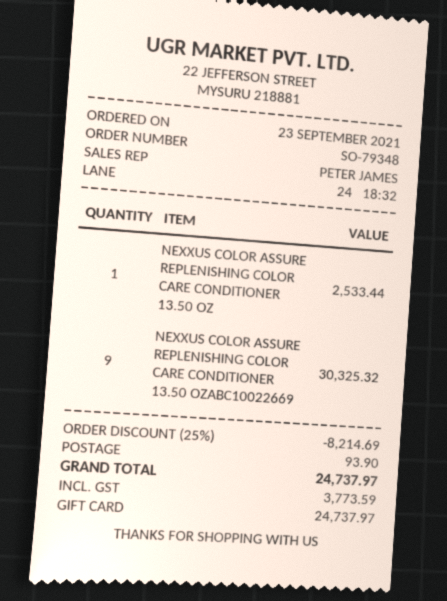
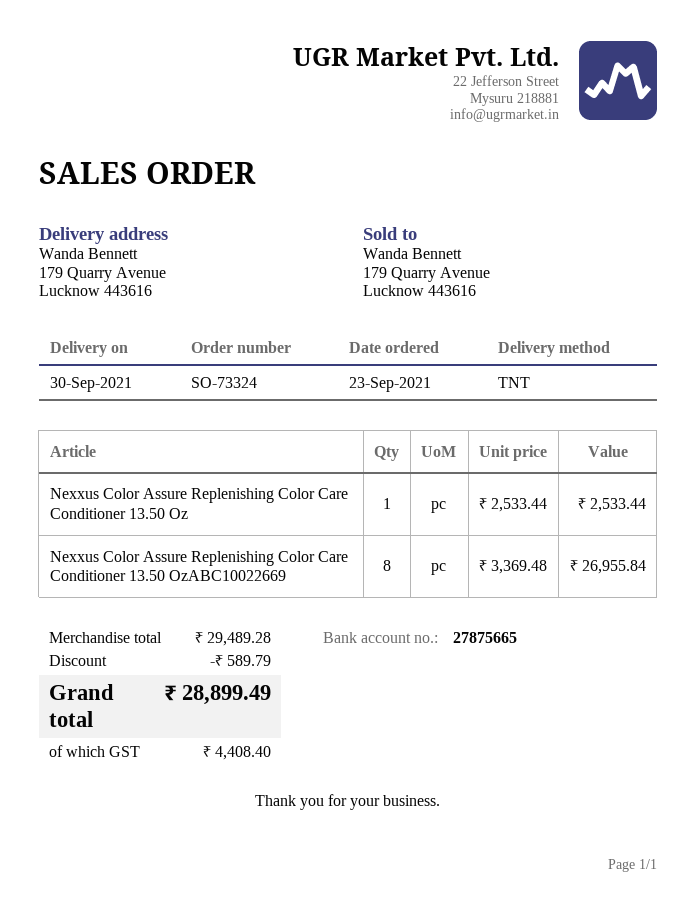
order number: SO-79348 -> SO-73324
NEXXUS COLOR ASSURE REPLENISHING COLOR CARE CONDITIONER 13.50 OZABC10022669: 9 for 30325.32 -> 8 for 26955.84
discount: 8214.69 -> 589.79
shipping: 93.90 -> none
tax: 3773.59 -> 4408.40
total: 24737.97 -> 28899.49

